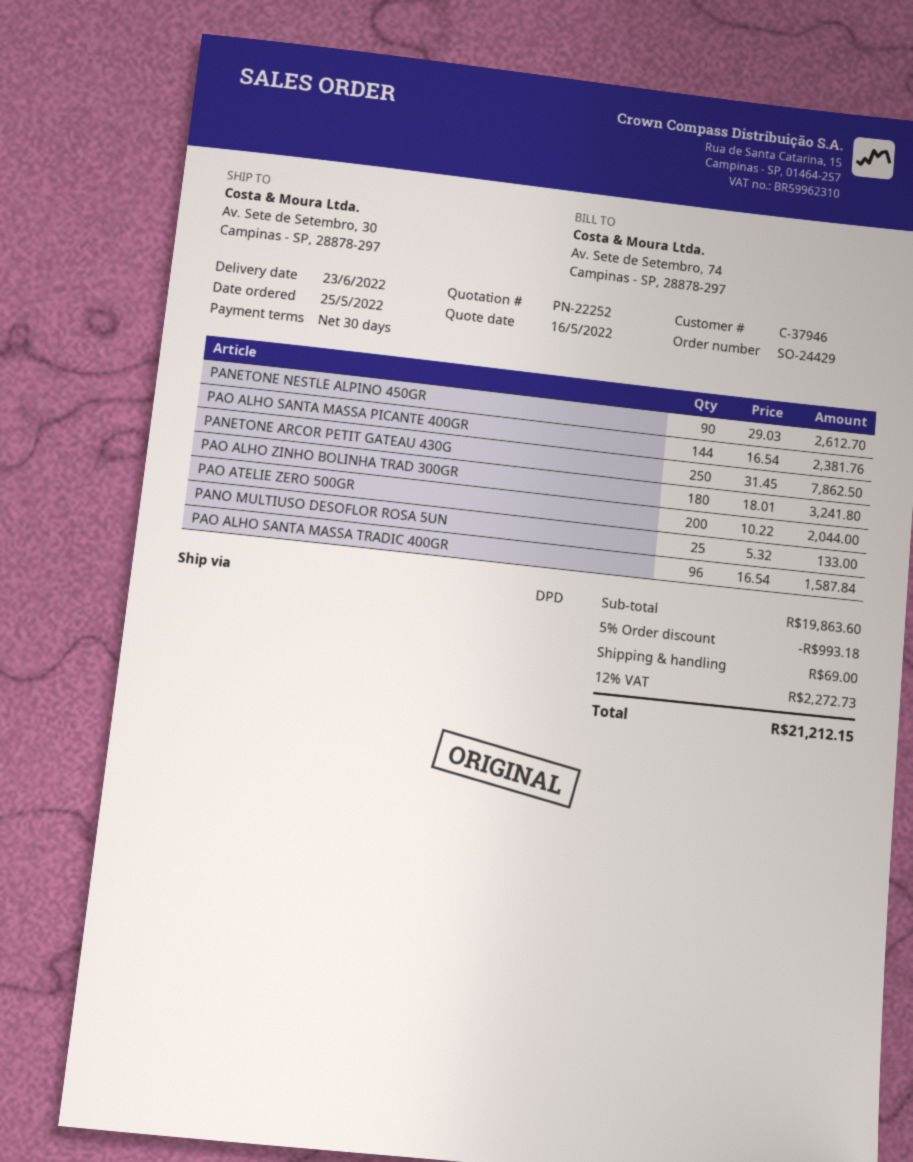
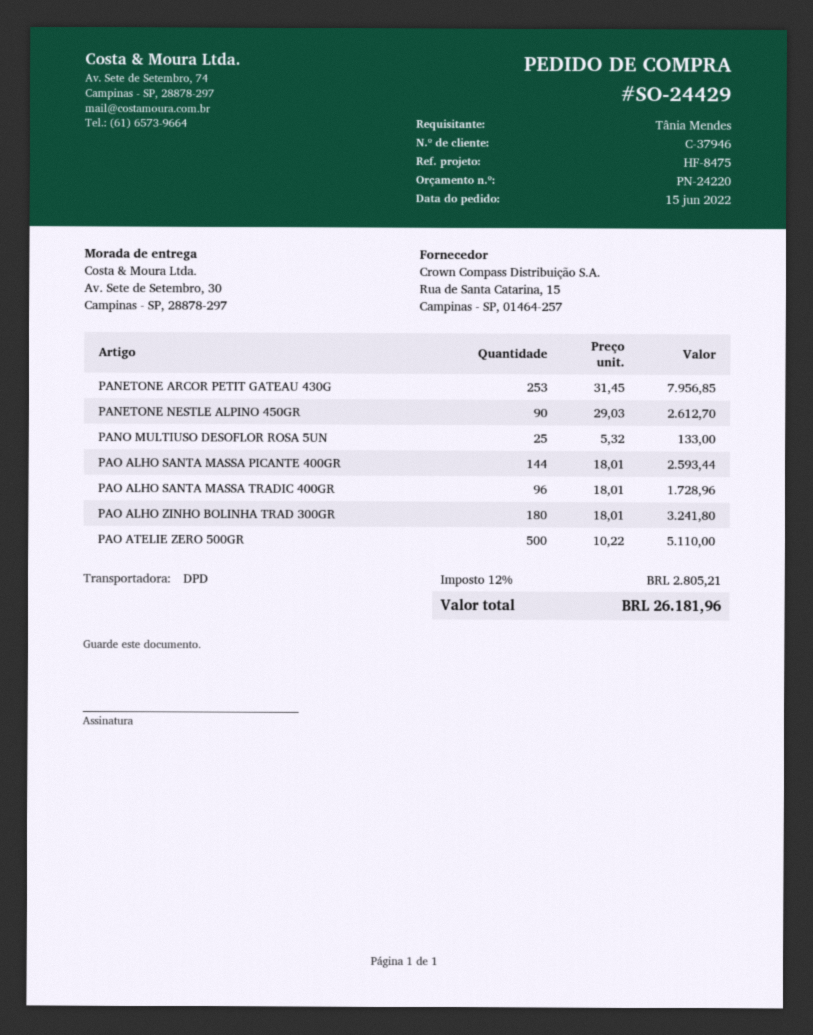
quote number: PN-22252 -> PN-24220
order date: 2022-05-25 -> 2022-06-15
PAO ALHO SANTA MASSA PICANTE 400GR: 144 x 16.54 = 2381.76 -> 144 x 18.01 = 2593.44
PANETONE ARCOR PETIT GATEAU 430G: 250 x 31.45 = 7862.50 -> 253 x 31.45 = 7956.85
PAO ATELIE ZERO 500GR: 200 x 10.22 = 2044.00 -> 500 x 10.22 = 5110.00
PAO ALHO SANTA MASSA TRADIC 400GR: 96 x 16.54 = 1587.84 -> 96 x 18.01 = 1728.96
discount: 5% = 993.18 -> none
shipping: 69.00 -> none
tax: 12% = 2272.73 -> 12% = 2805.21
total: 21212.15 -> 26181.96

